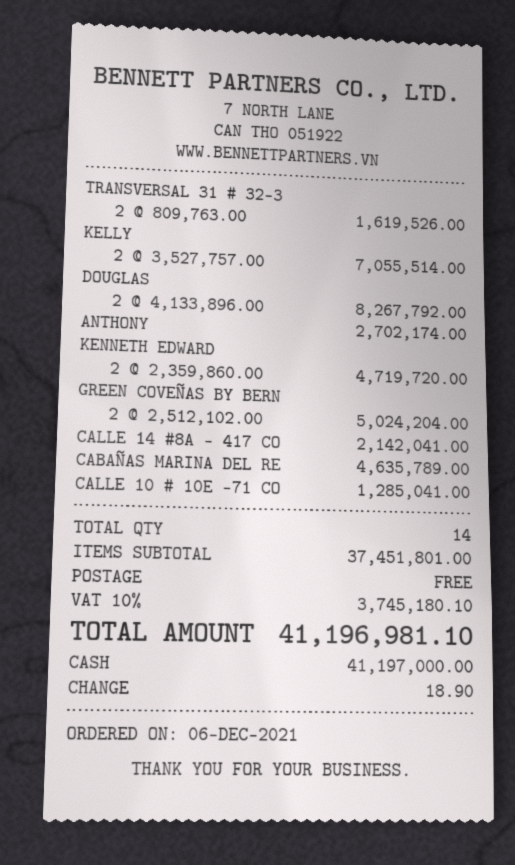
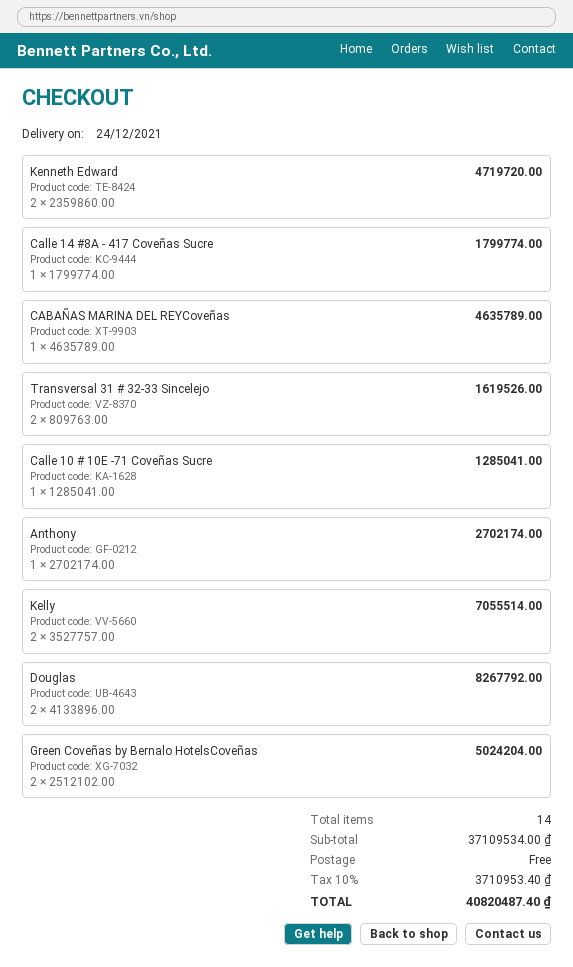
CALLE 14 #8A - 417 CO: 1 x 2142041.00 = 2142041.00 -> 1 x 1799774.00 = 1799774.00
subtotal: 37451801.00 -> 37109534.00
tax: 10% = 3745180.10 -> 10% = 3710953.40
total: 41196981.10 -> 40820487.40

